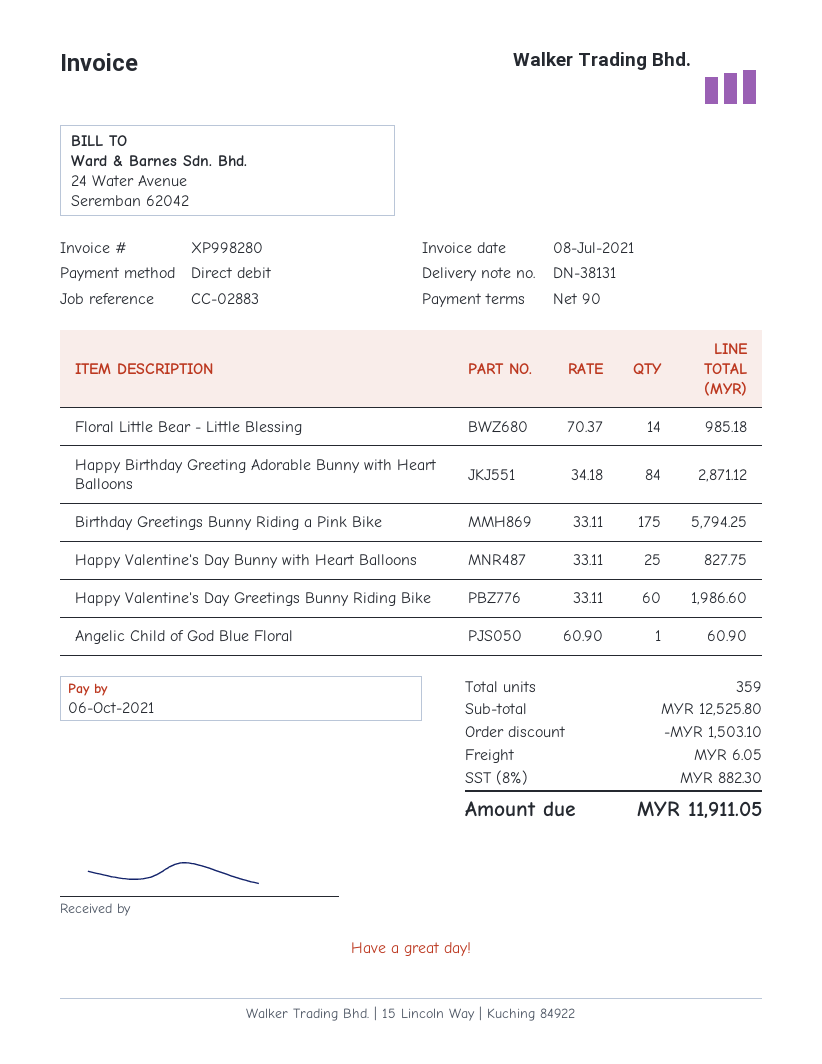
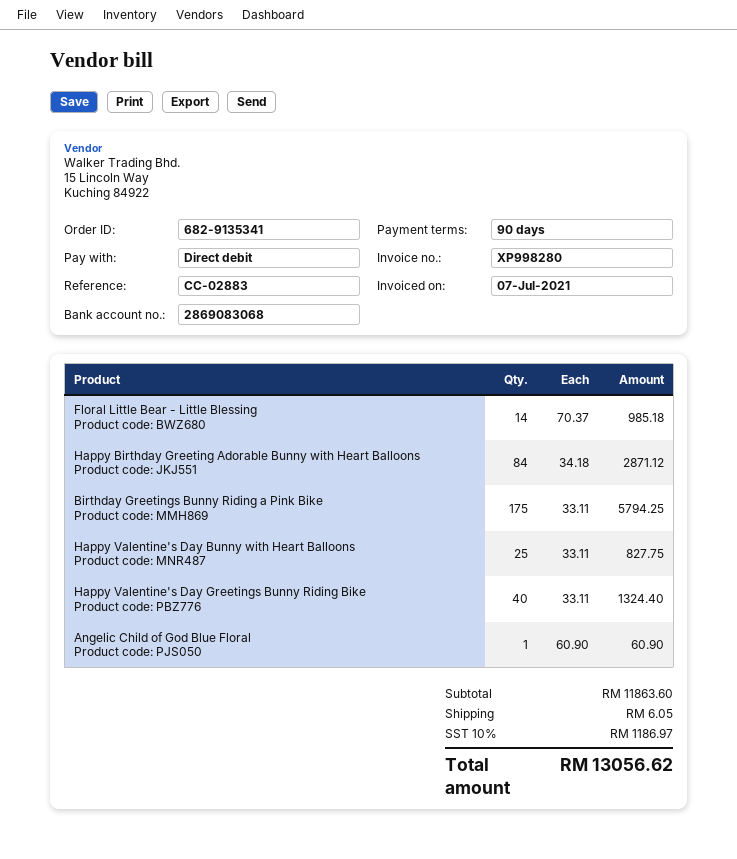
invoice date: 2021-07-08 -> 2021-07-07
Happy Valentine's Day Greetings Bunny Riding Bike: 60 x 33.11 = 1986.60 -> 40 x 33.11 = 1324.40
subtotal: 12525.80 -> 11863.60
discount: 1503.10 -> none
tax: 8% = 882.30 -> 10% = 1186.97
total: 11911.05 -> 13056.62

